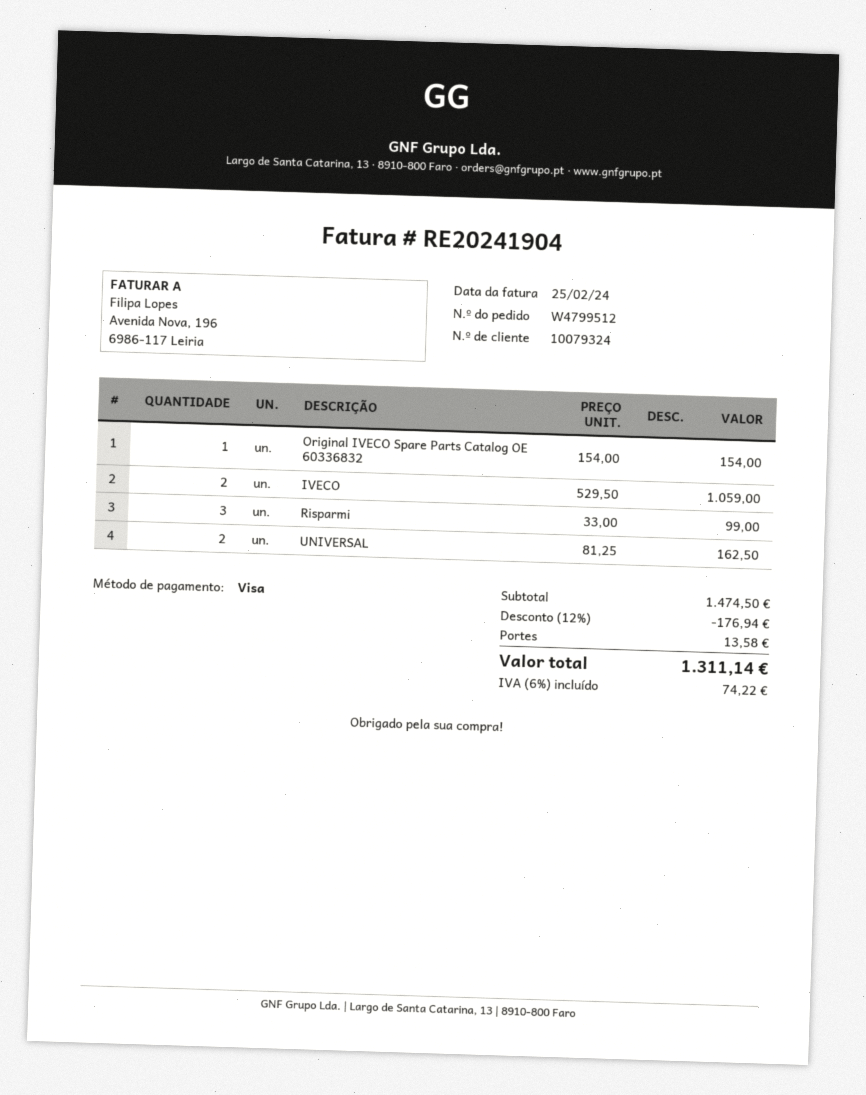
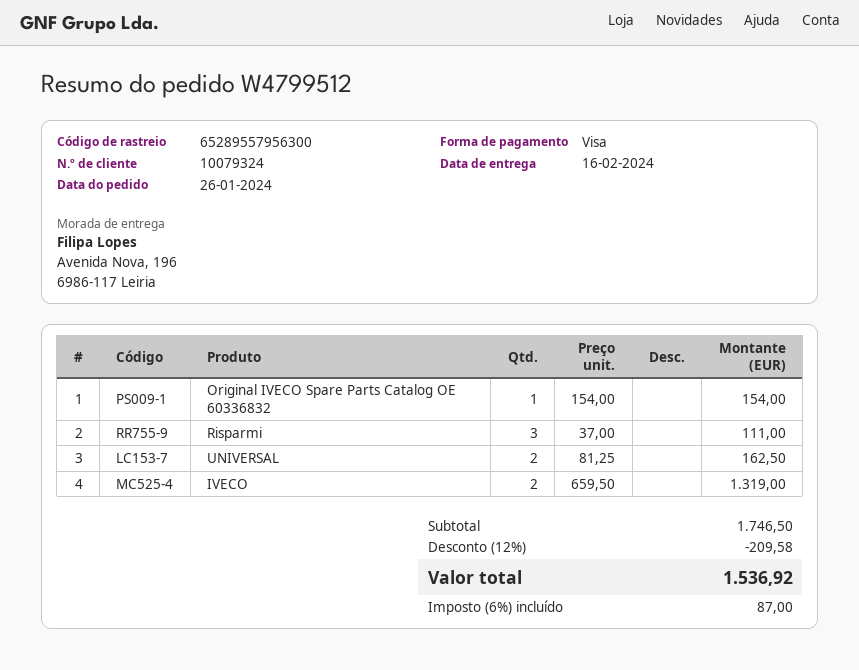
IVECO: 2 x 529.50 = 1059.00 -> 2 x 659.50 = 1319.00
Risparmi: 3 x 33.00 = 99.00 -> 3 x 37.00 = 111.00
subtotal: 1474.50 -> 1746.50
discount: 12% = 176.94 -> 12% = 209.58
shipping: 13.58 -> none
tax: 6% = 74.22 -> 6% = 87.00
total: 1311.14 -> 1536.92

